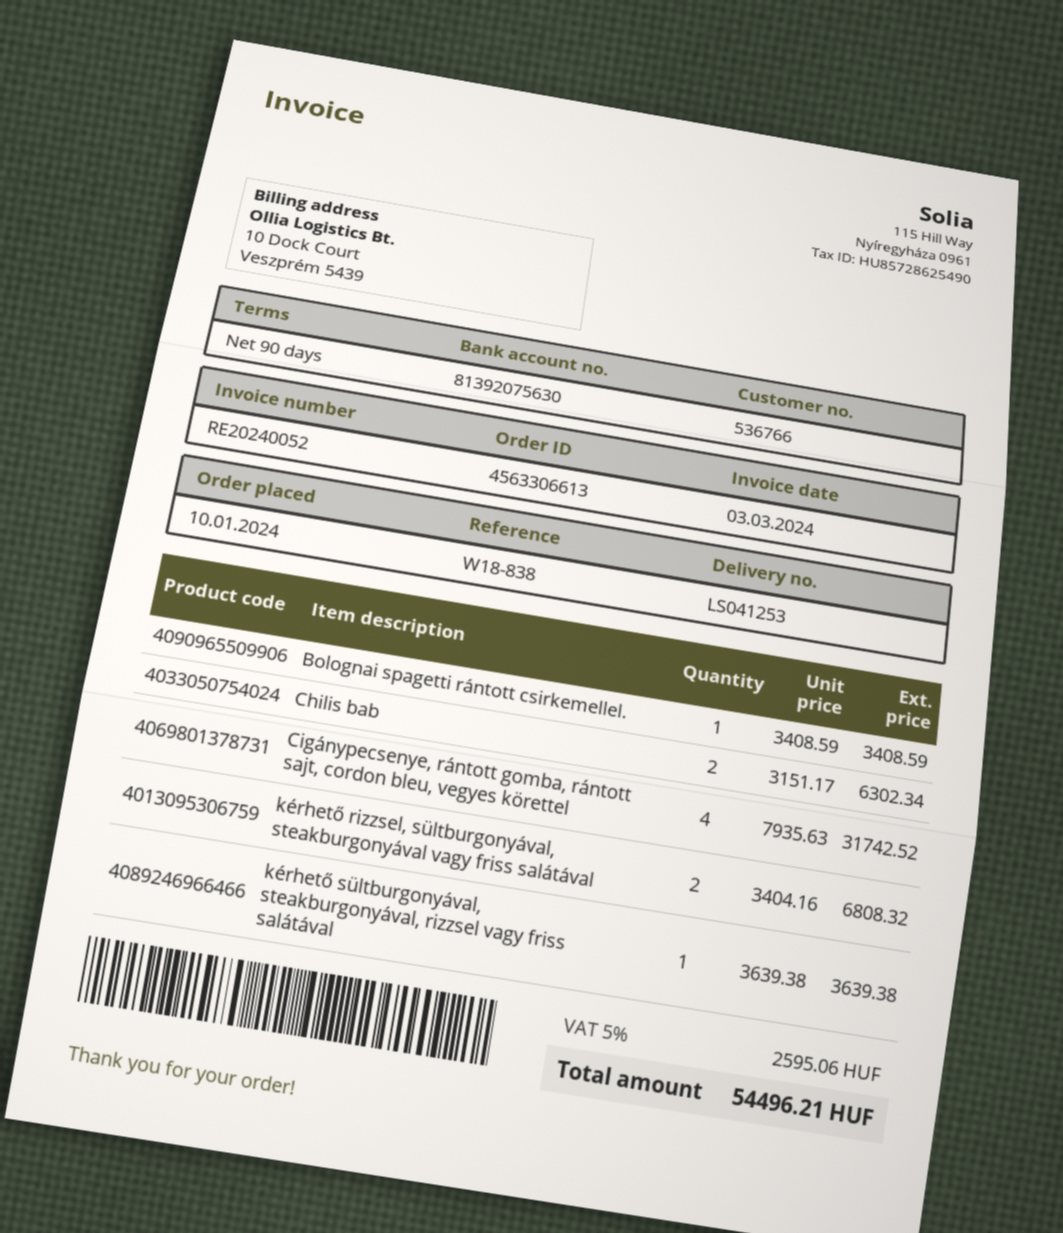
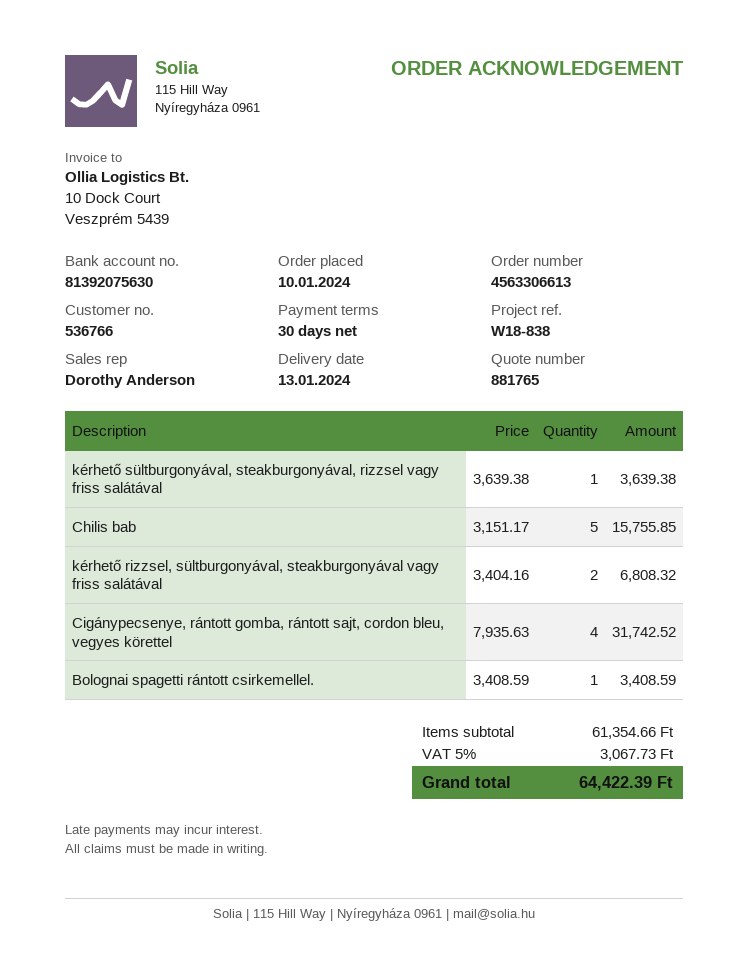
payment terms: 90 days -> 30 days
Chilis bab: 2 x 3151.17 = 6302.34 -> 5 x 3151.17 = 15755.85
tax: 5% = 2595.06 -> 5% = 3067.73
total: 54496.21 -> 64422.39

